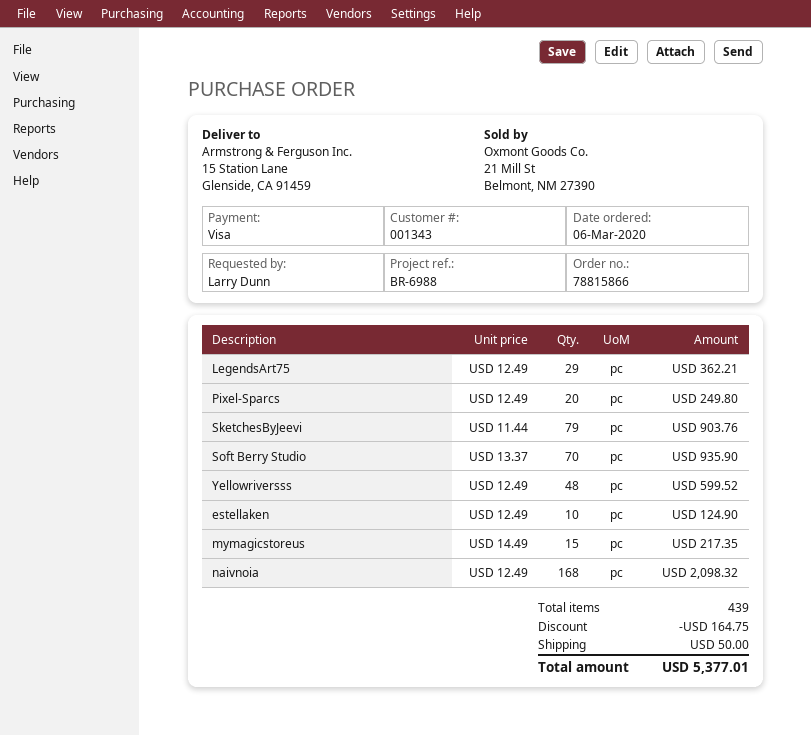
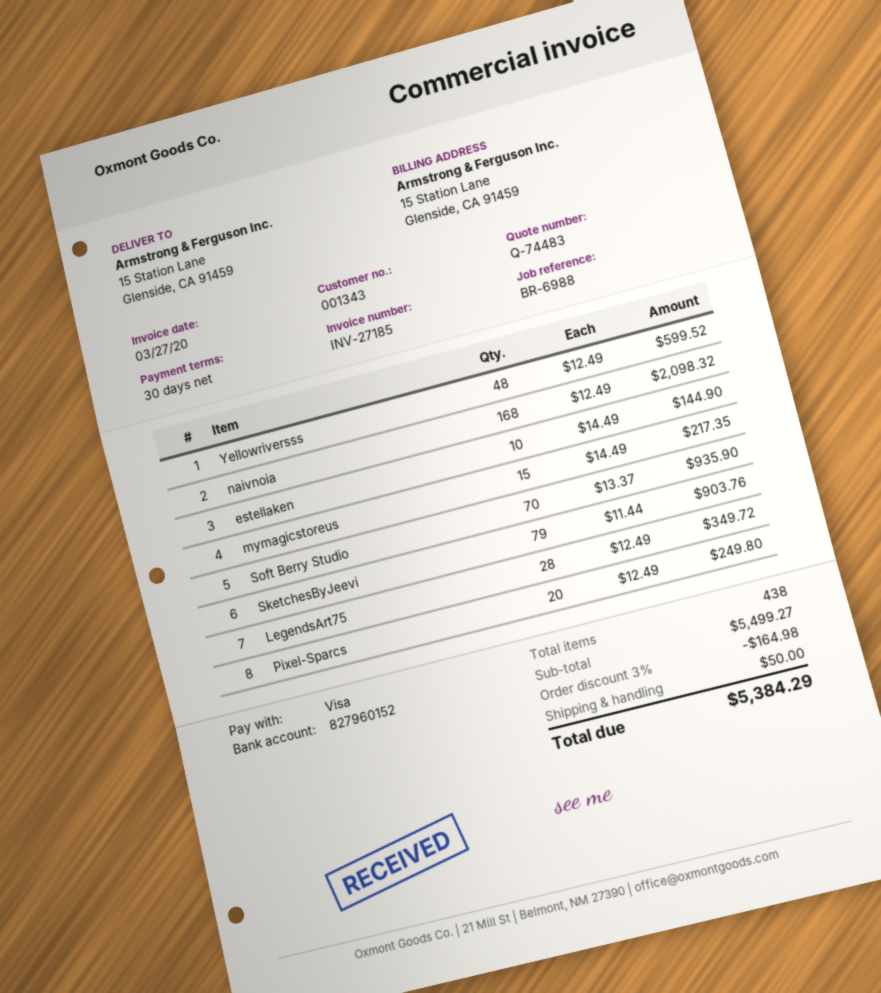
LegendsArt75: 29 x 12.49 = 362.21 -> 28 x 12.49 = 349.72
estellaken: 10 x 12.49 = 124.90 -> 10 x 14.49 = 144.90
total quantity: 439 -> 438
discount: 164.75 -> 164.98
total: 5377.01 -> 5384.29

